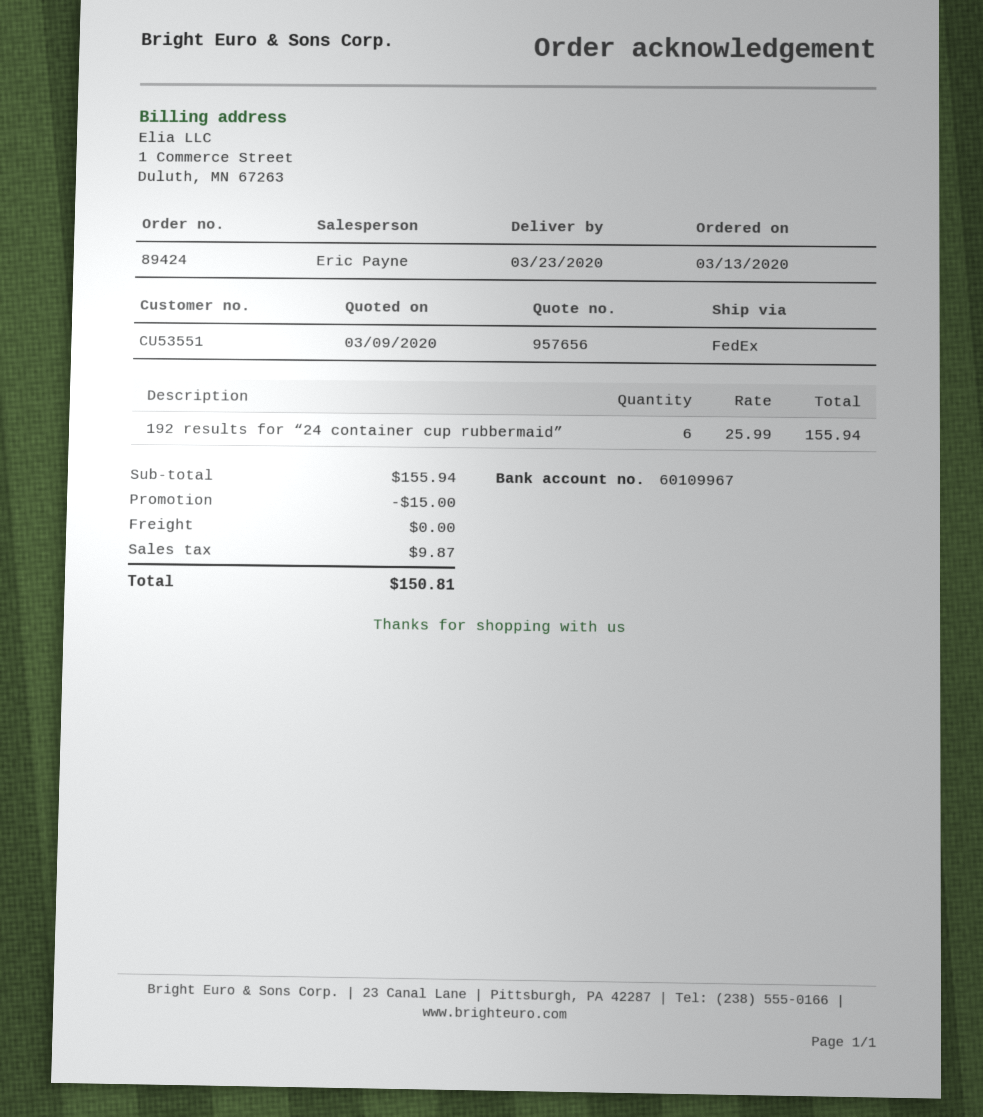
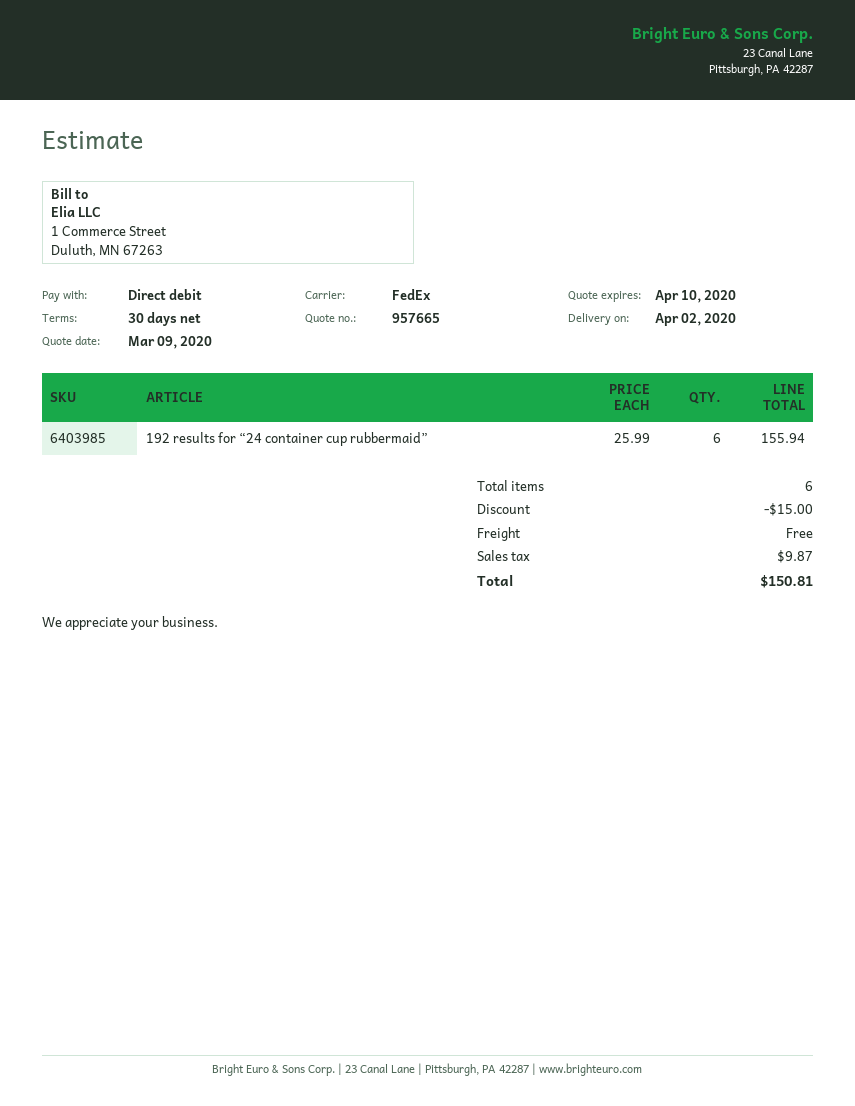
quote number: 957656 -> 957665
delivery date: 2020-03-23 -> 2020-04-02

